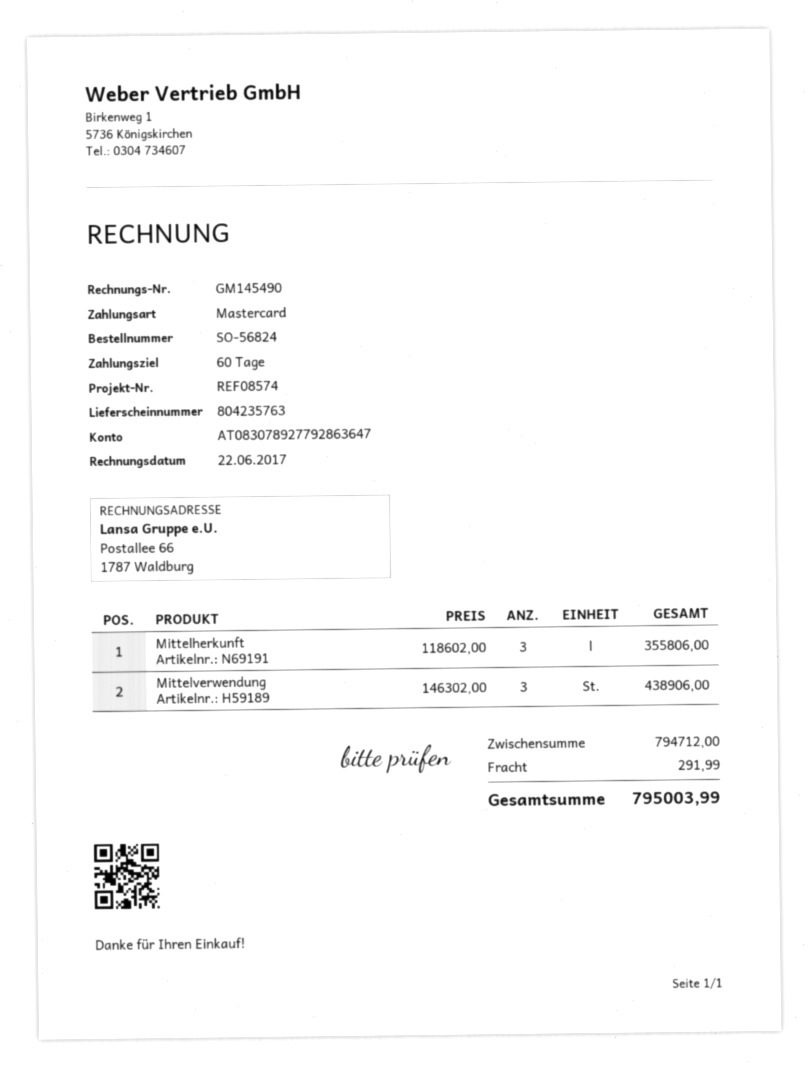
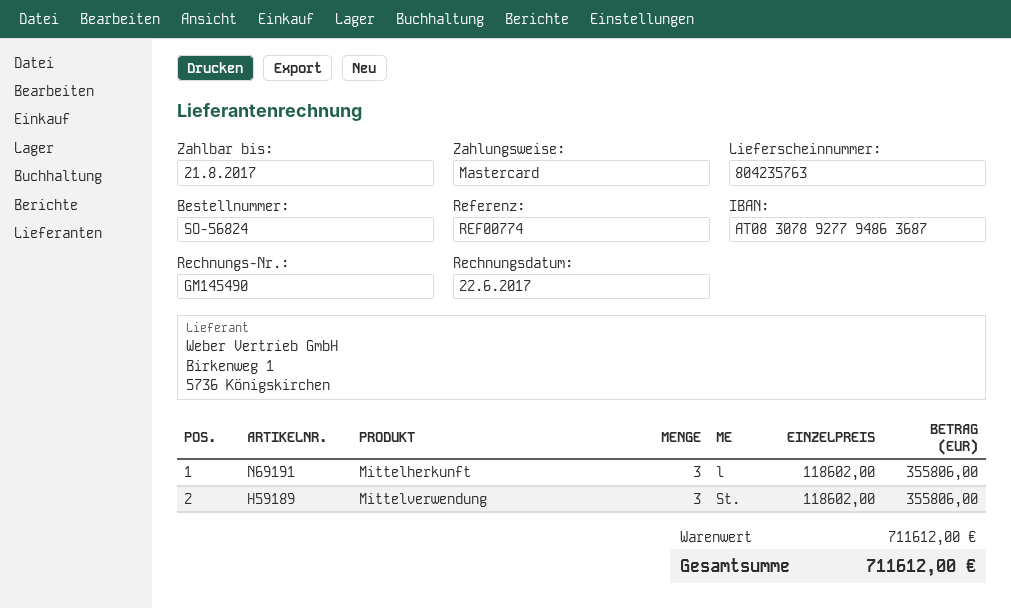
reference: REF08574 -> REF00774
bank account: AT083078927792863647 -> AT083078927794863687
Mittelverwendung: 3 x 146302.00 = 438906.00 -> 3 x 118602.00 = 355806.00
subtotal: 794712.00 -> 711612.00
shipping: 291.99 -> none
total: 795003.99 -> 711612.00

